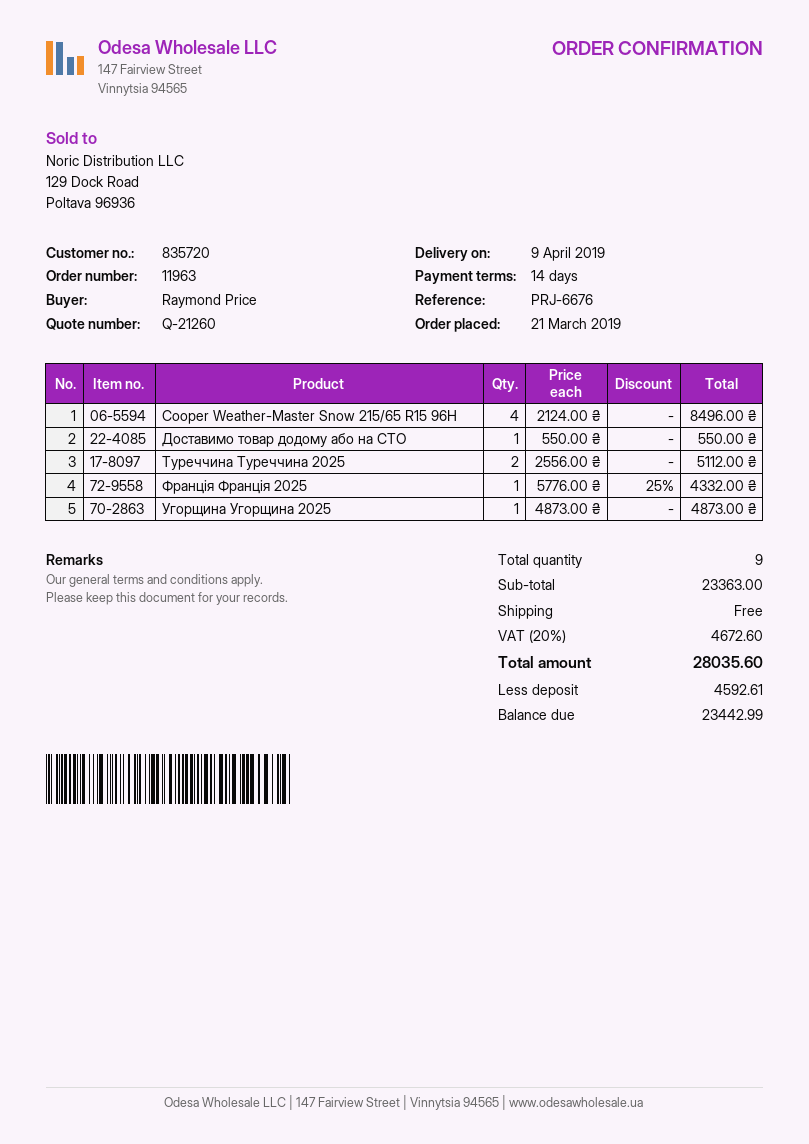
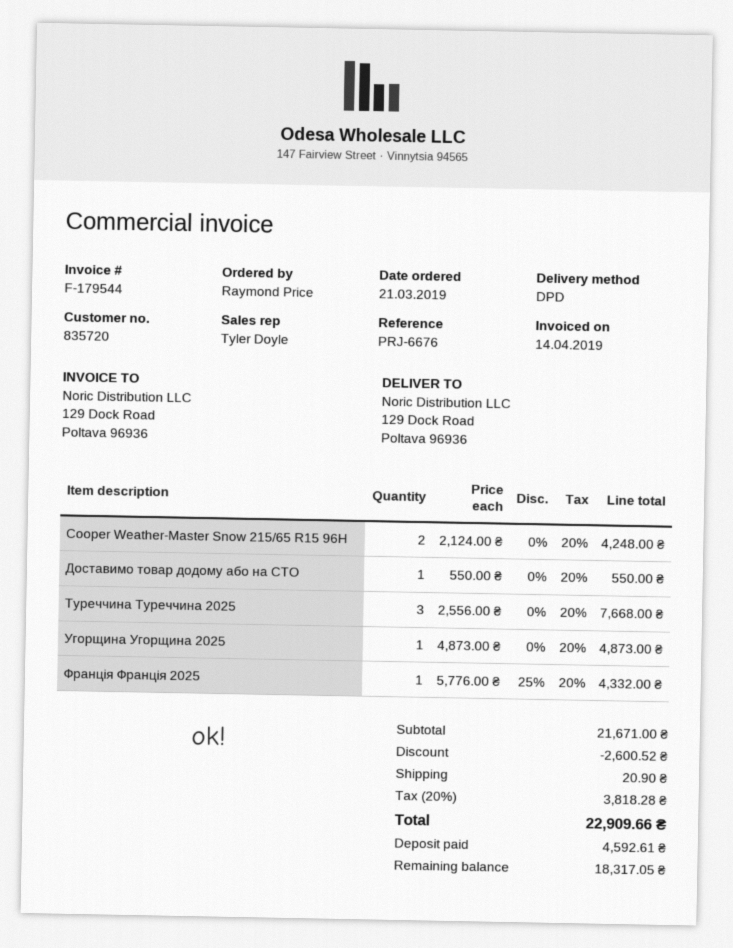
Cooper Weather-Master Snow 215/65 R15 96H: 4 x 2124.00 = 8496.00 -> 2 x 2124.00 = 4248.00
Туреччина Туреччина 2025: 2 x 2556.00 = 5112.00 -> 3 x 2556.00 = 7668.00
subtotal: 23363.00 -> 21671.00
discount: none -> 2600.52
shipping: 0.00 -> 20.90
tax: 20% = 4672.60 -> 20% = 3818.28
total: 28035.60 -> 22909.66
balance: 23442.99 -> 18317.05

